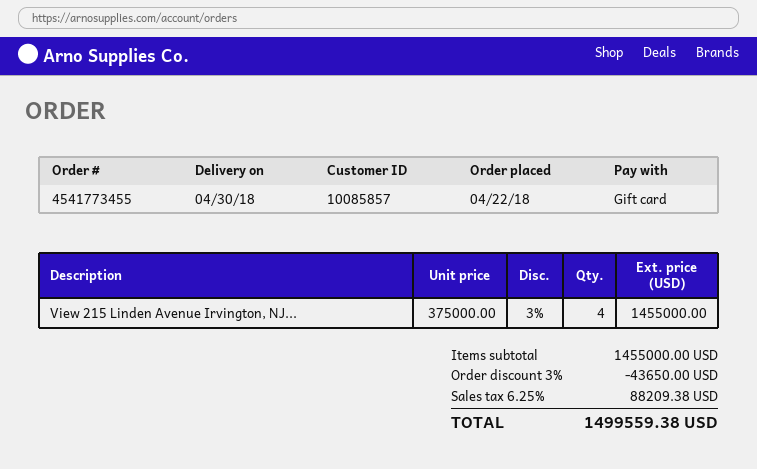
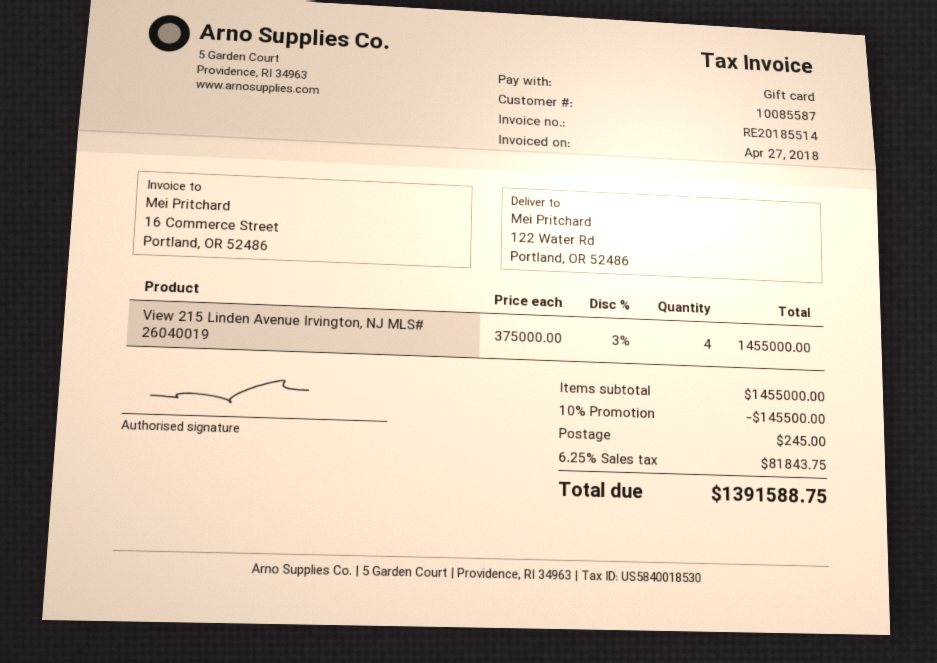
customer number: 10085857 -> 10085587
discount: 3% = 43650.00 -> 10% = 145500.00
shipping: none -> 245.00
tax: 6.25% = 88209.38 -> 6.25% = 81843.75
total: 1499559.38 -> 1391588.75

